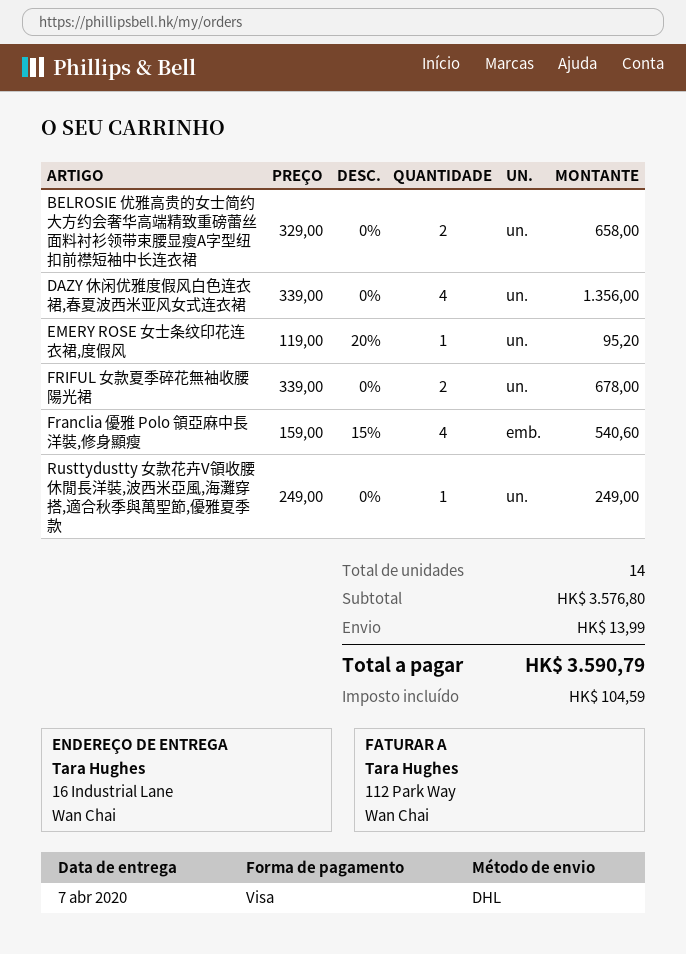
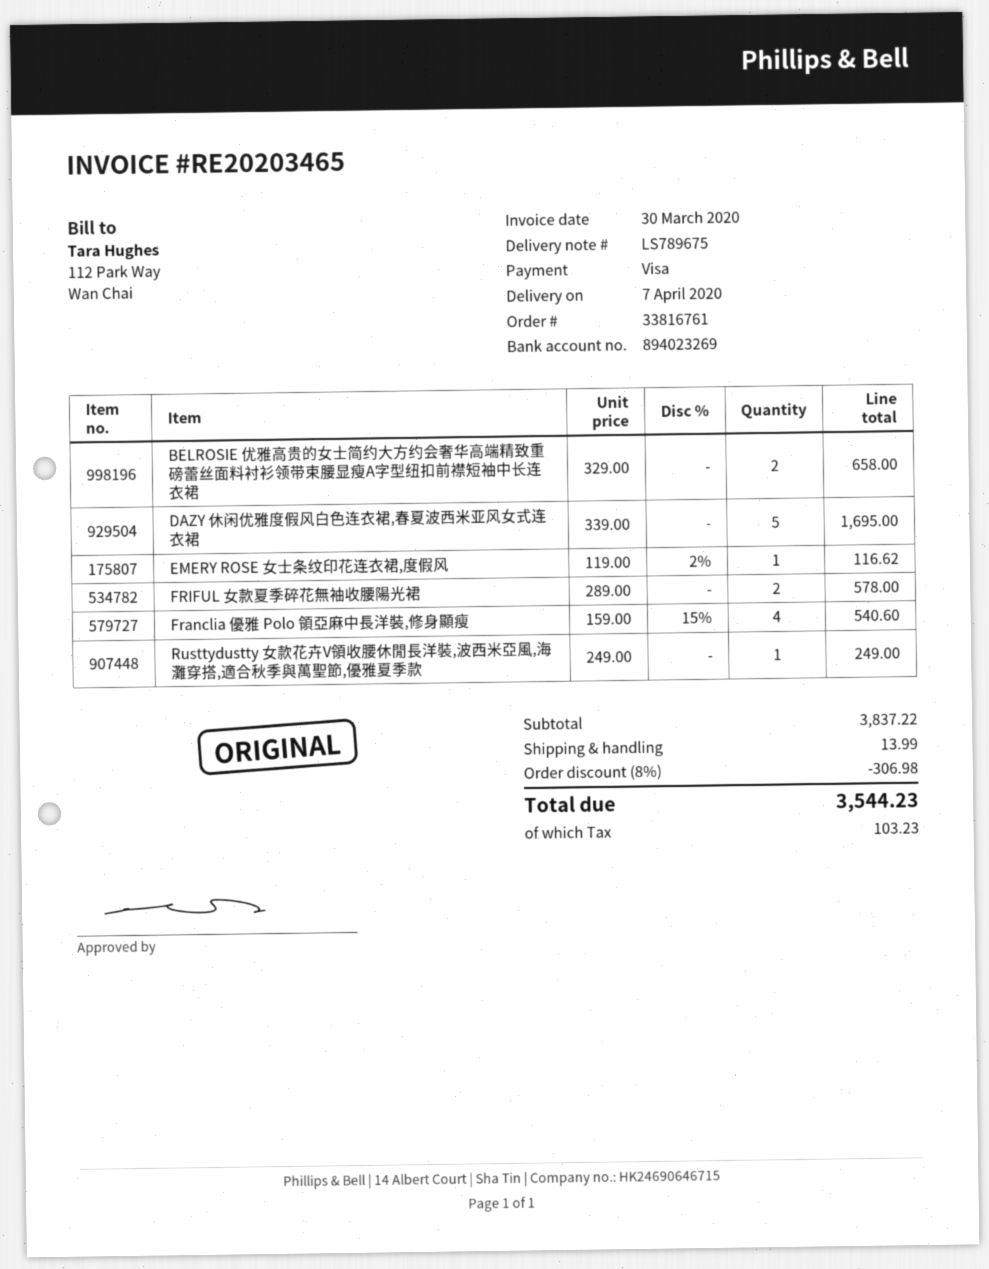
DAZY 休闲优雅度假风白色连衣裙,春夏波西米亚风女式连衣裙: 4 x 339.00 = 1356.00 -> 5 x 339.00 = 1695.00
EMERY ROSE 女士条纹印花连衣裙,度假风: 1 x 119.00 - 20% = 95.20 -> 1 x 119.00 - 2% = 116.62
FRIFUL 女款夏季碎花無袖收腰陽光裙: 2 x 339.00 = 678.00 -> 2 x 289.00 = 578.00
subtotal: 3576.80 -> 3837.22
discount: none -> 8% = 306.98
tax: 104.59 -> 103.23
total: 3590.79 -> 3544.23

